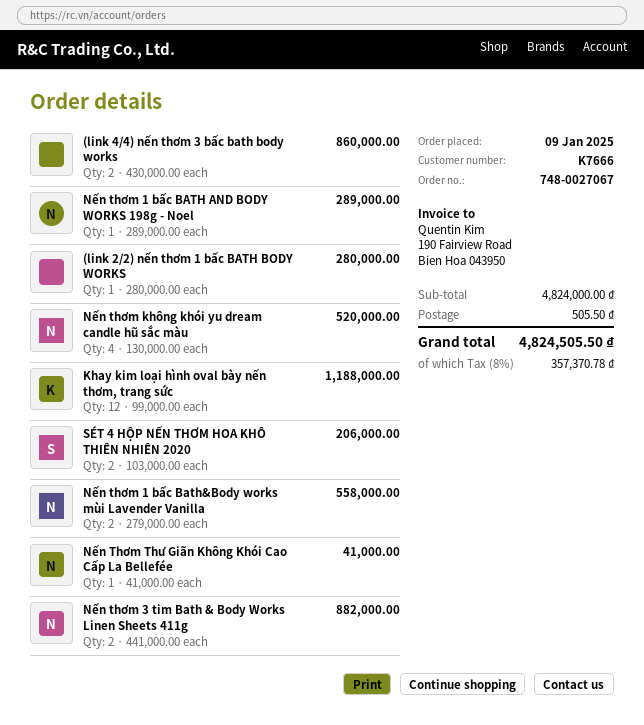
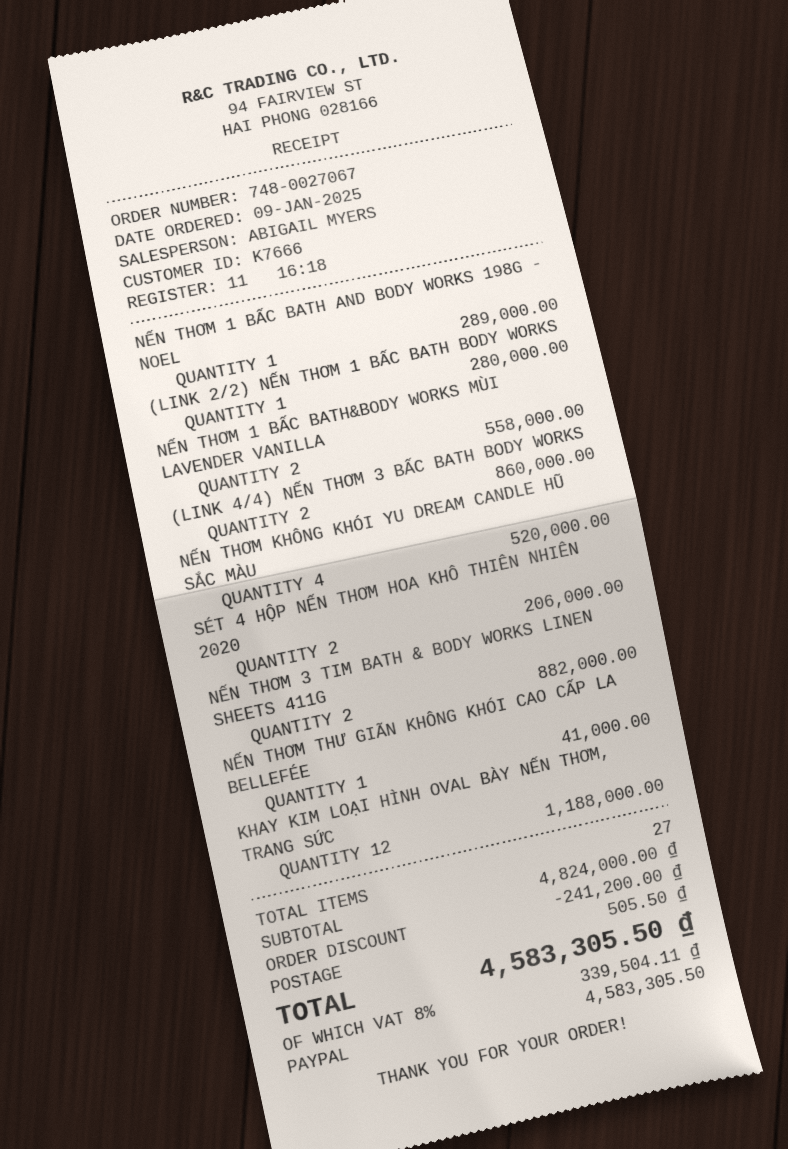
discount: none -> 241200.00
tax: 8% = 357370.78 -> 8% = 339504.11
total: 4824505.50 -> 4583305.50

